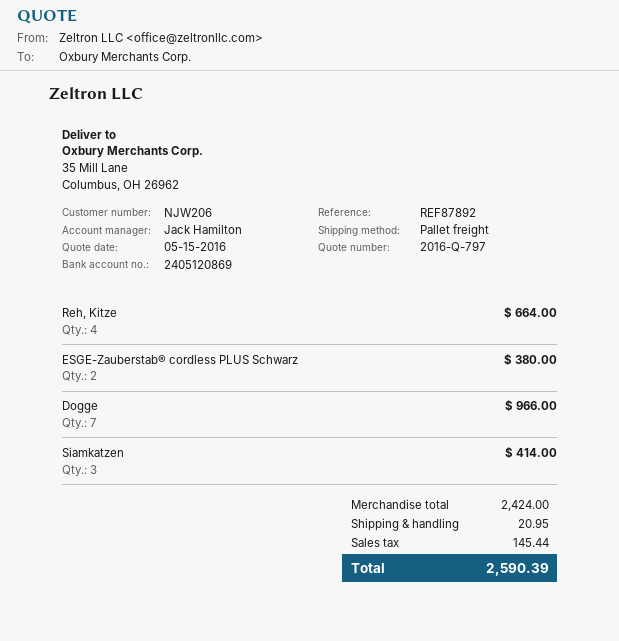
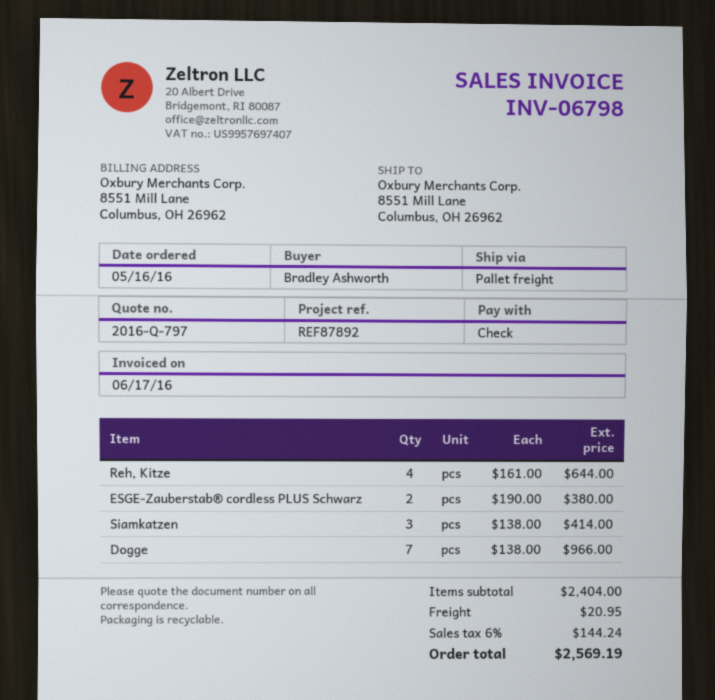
ship to: 35 Mill Lane, Columbus, OH 26962 -> 8551 Mill Lane, Columbus, OH 26962
Reh, Kitze: 4 for 664.00 -> 4 for 644.00
subtotal: 2424.00 -> 2404.00
tax: 145.44 -> 144.24
total: 2590.39 -> 2569.19

